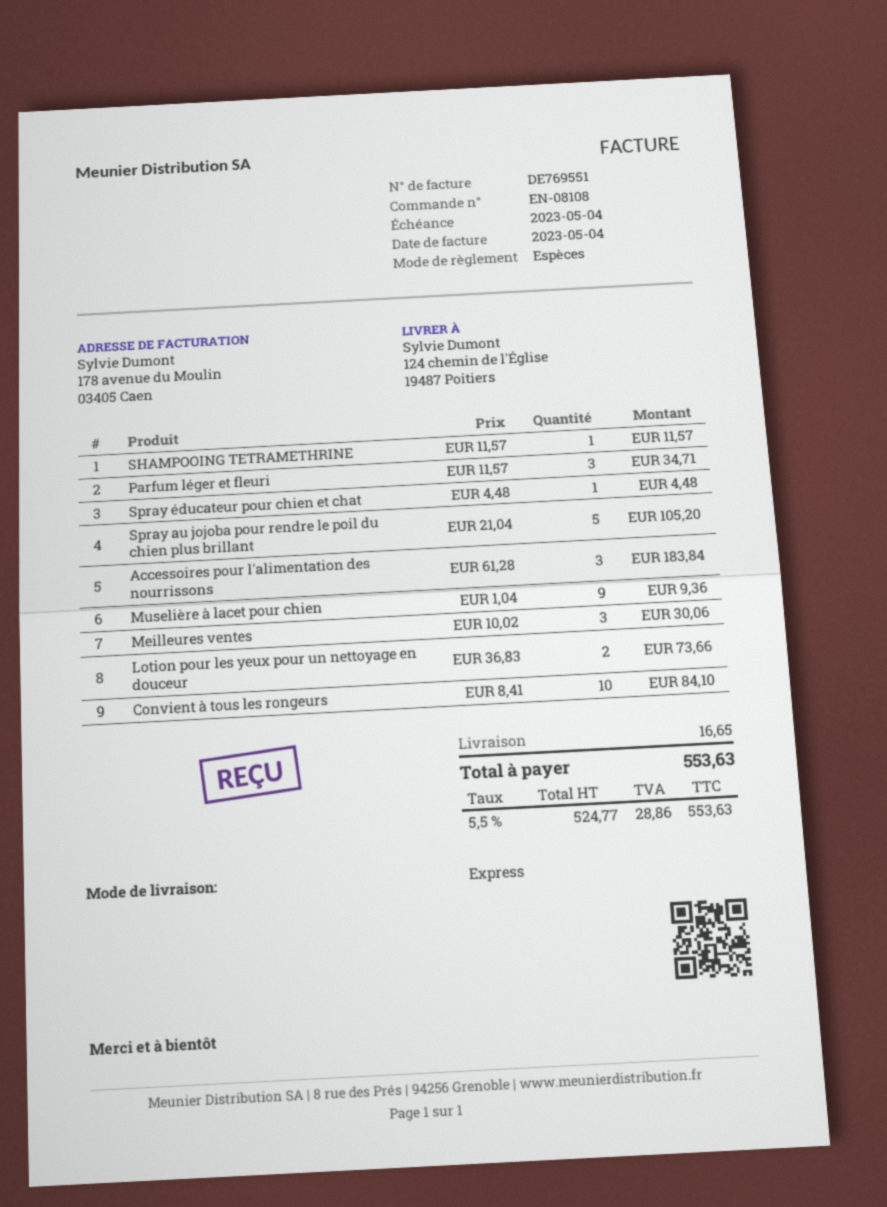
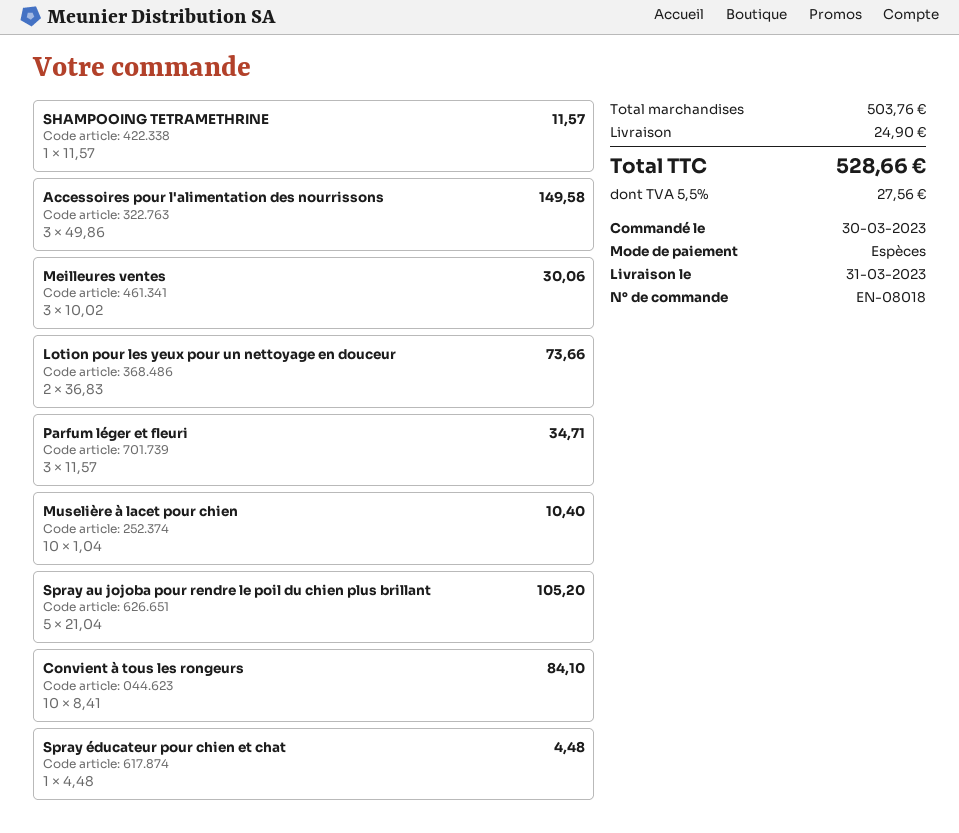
order number: EN-08108 -> EN-08018
Accessoires pour l'alimentation des nourrissons: 3 x 61.28 = 183.84 -> 3 x 49.86 = 149.58
Muselière à lacet pour chien: 9 x 1.04 = 9.36 -> 10 x 1.04 = 10.40
shipping: 16.65 -> 24.90
tax: 5.5% = 28.86 -> 5.5% = 27.56
total: 553.63 -> 528.66

